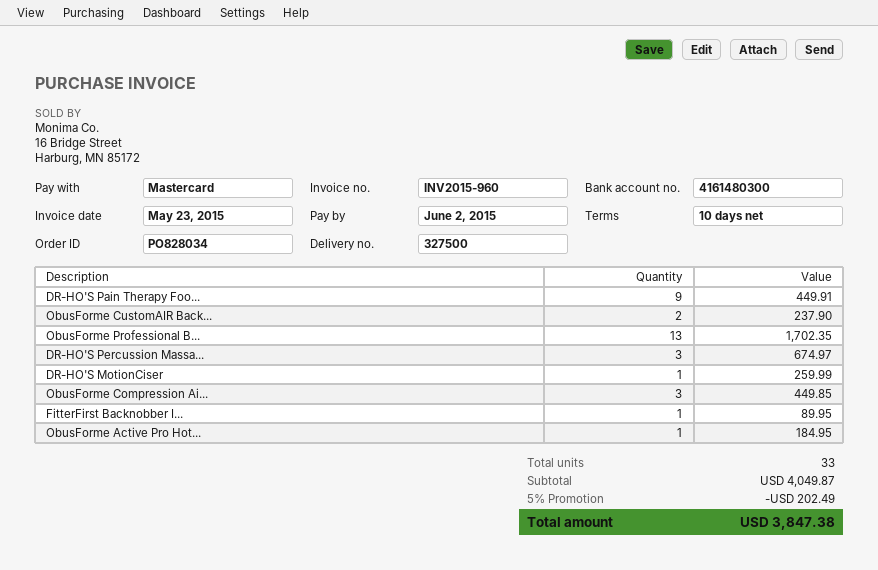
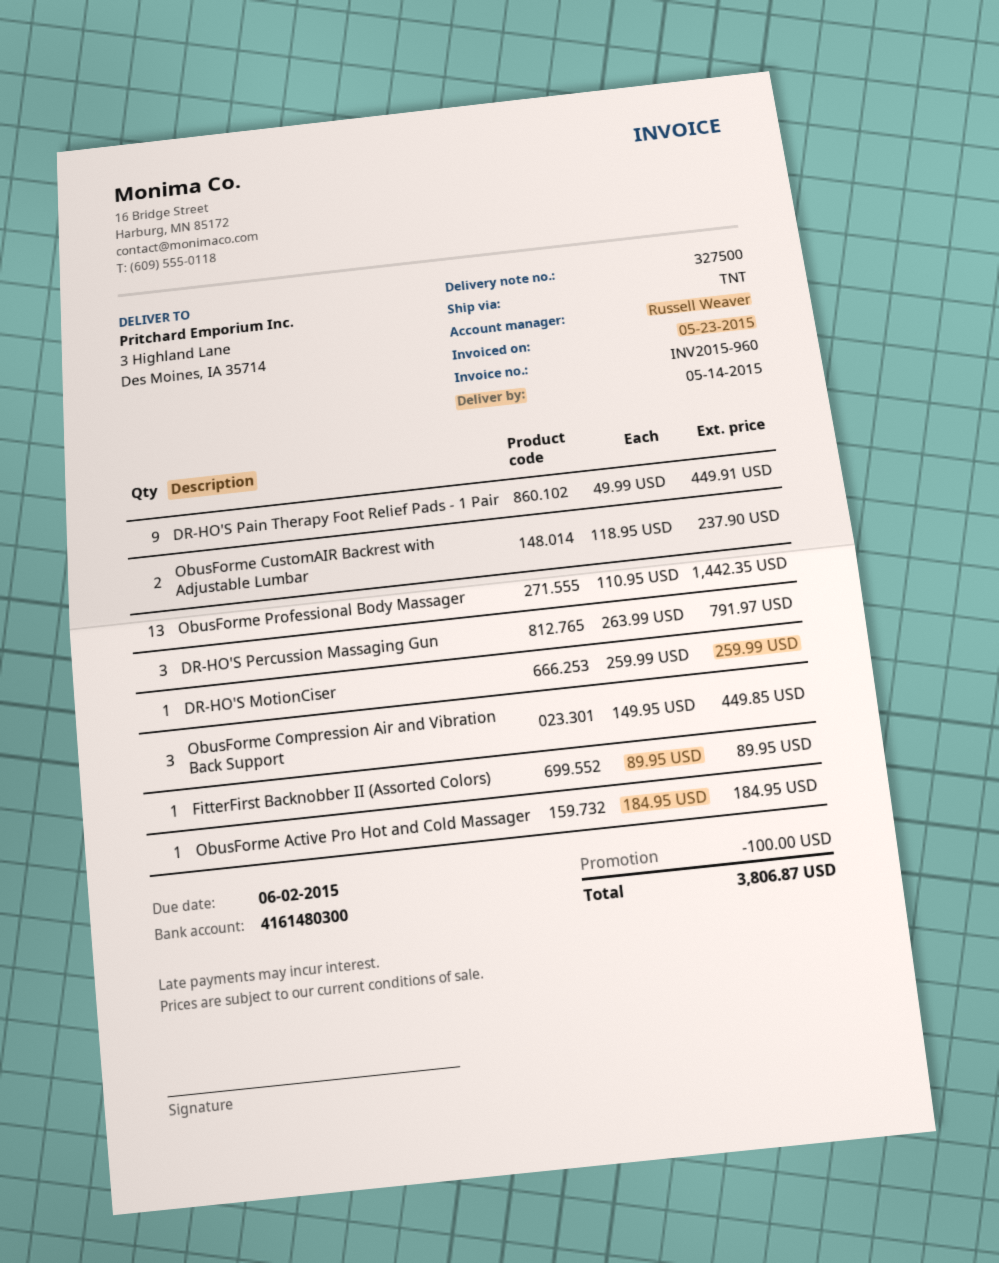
ObusForme Professional B...: 13 for 1702.35 -> 13 for 1442.35
DR-HO'S Percussion Massa...: 3 for 674.97 -> 3 for 791.97
discount: 202.49 -> 100.00
total: 3847.38 -> 3806.87

